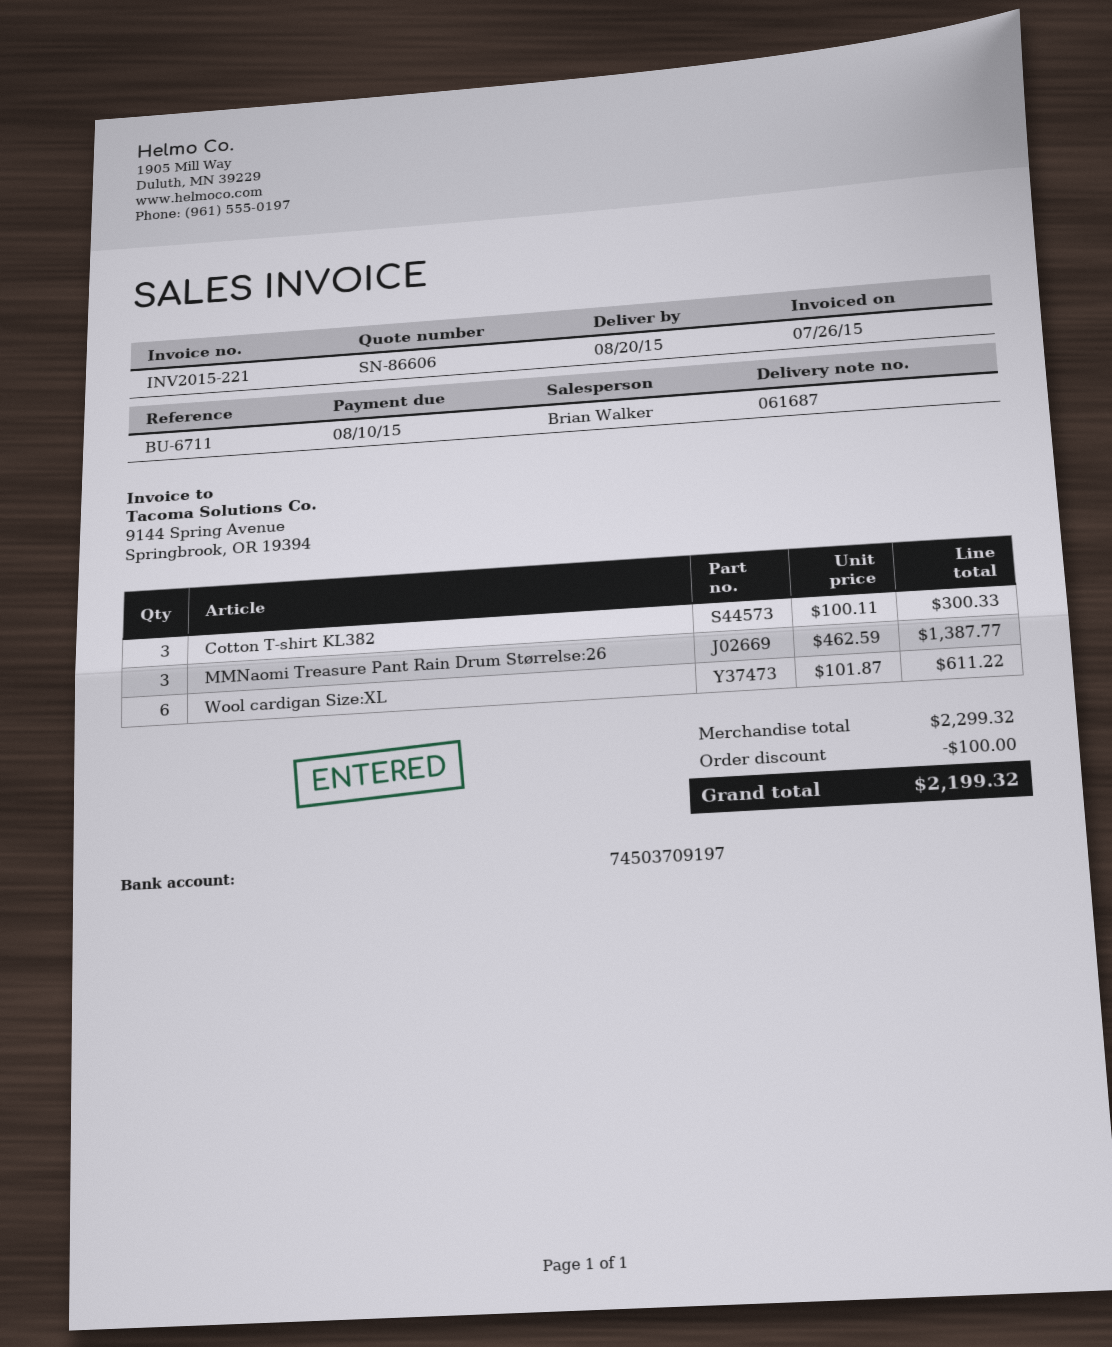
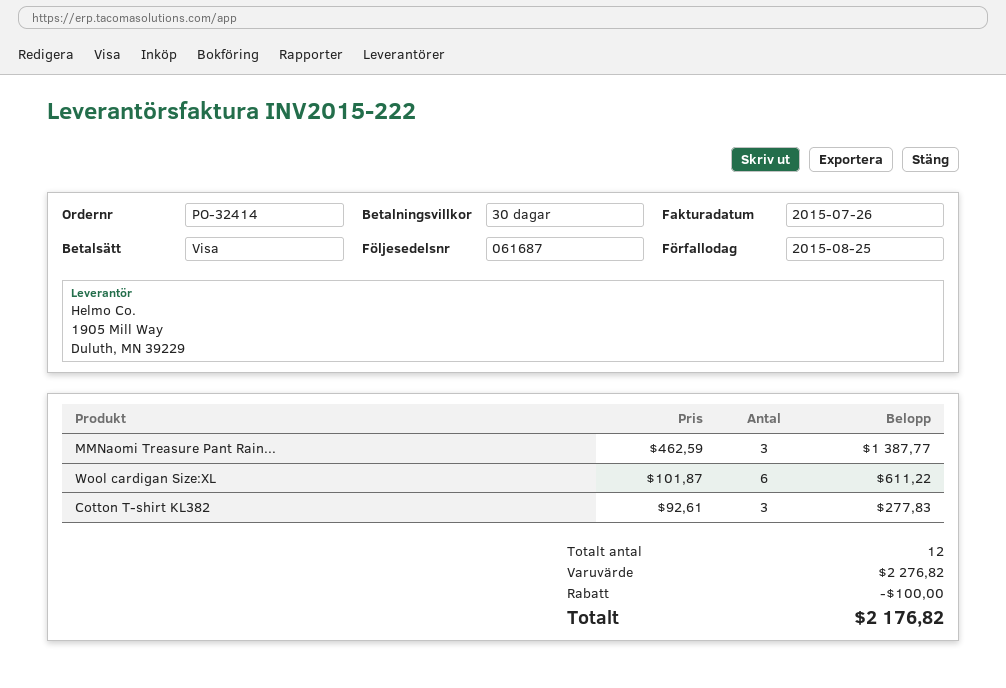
invoice number: INV2015-221 -> INV2015-222
due date: 2015-08-10 -> 2015-08-25
Cotton T-shirt KL382: 3 x 100.11 = 300.33 -> 3 x 92.61 = 277.83
subtotal: 2299.32 -> 2276.82
total: 2199.32 -> 2176.82

